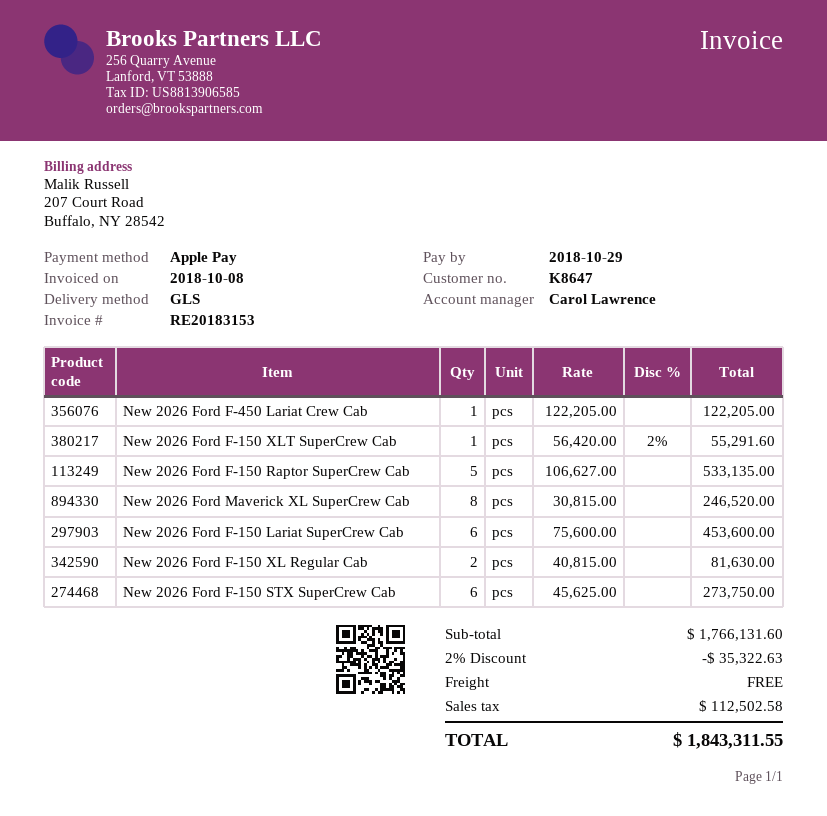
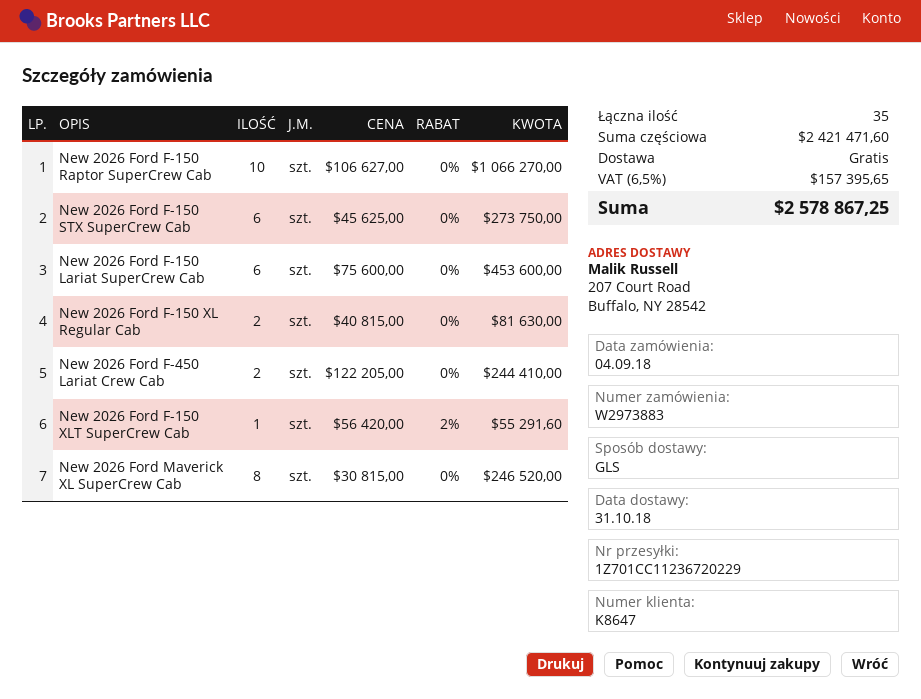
New 2026 Ford F-450 Lariat Crew Cab: 1 x 122205.00 = 122205.00 -> 2 x 122205.00 = 244410.00
New 2026 Ford F-150 Raptor SuperCrew Cab: 5 x 106627.00 = 533135.00 -> 10 x 106627.00 = 1066270.00
subtotal: 1766131.60 -> 2421471.60
discount: 2% = 35322.63 -> none
tax: 112502.58 -> 157395.65
total: 1843311.55 -> 2578867.25

